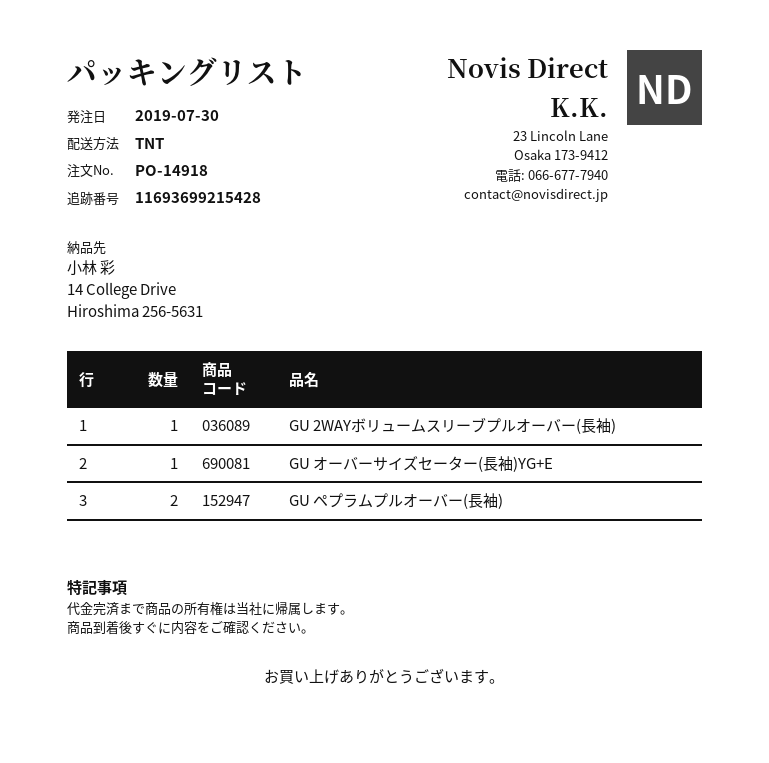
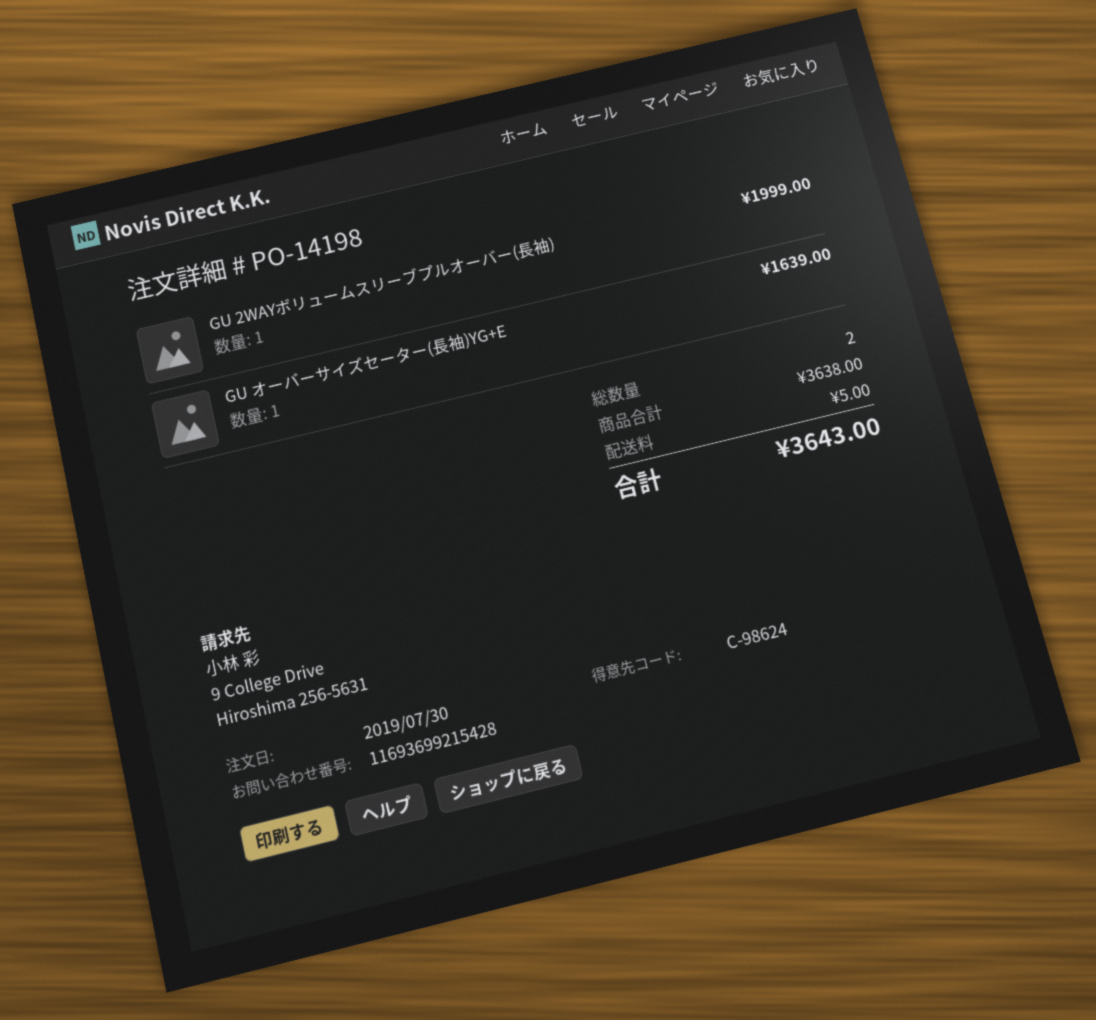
order number: PO-14918 -> PO-14198
GU ペプラムプルオーバー(長袖): 2 -> none

